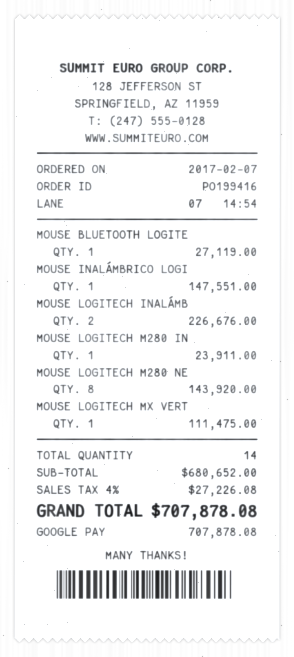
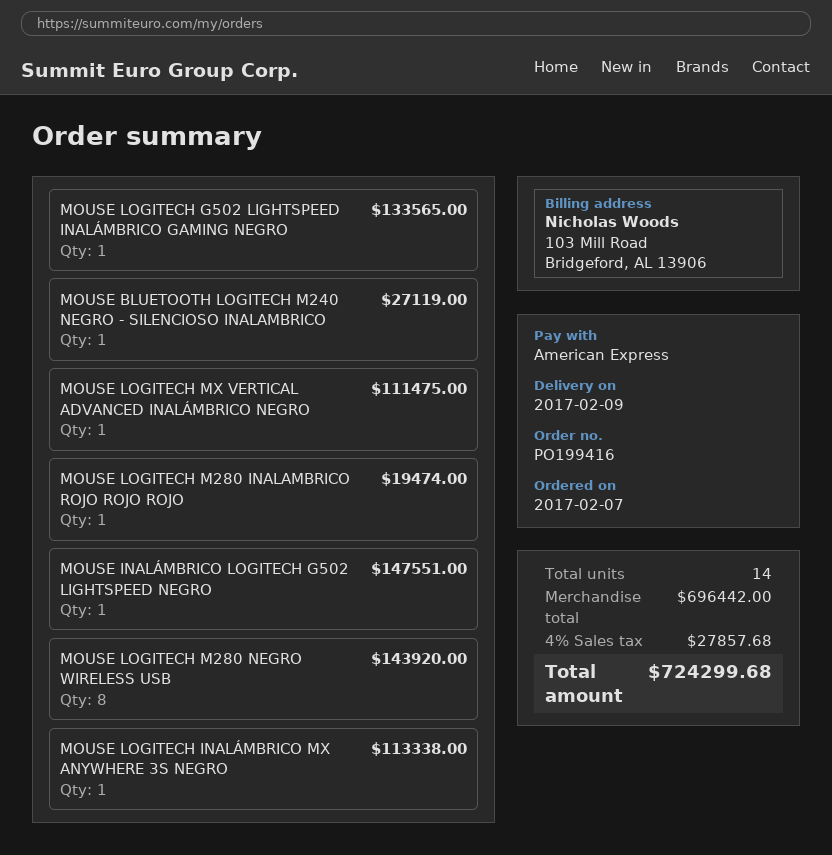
payment method: Google Pay -> American Express
MOUSE LOGITECH INALÁMB: 2 for 226676.00 -> 1 for 113338.00
MOUSE LOGITECH M280 IN: 1 for 23911.00 -> 1 for 19474.00
MOUSE LOGITECH G502 LIGHTSPEED INALÁMBRICO GAMING NEGRO: none -> 1 for 133565.00
subtotal: 680652.00 -> 696442.00
tax: 4% = 27226.08 -> 4% = 27857.68
total: 707878.08 -> 724299.68

